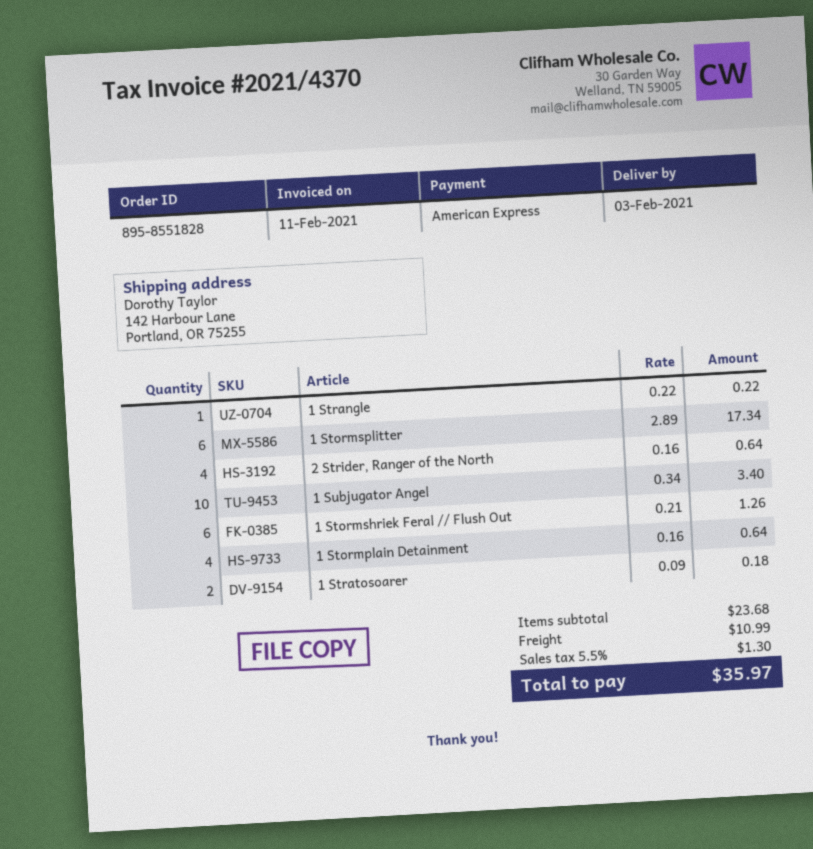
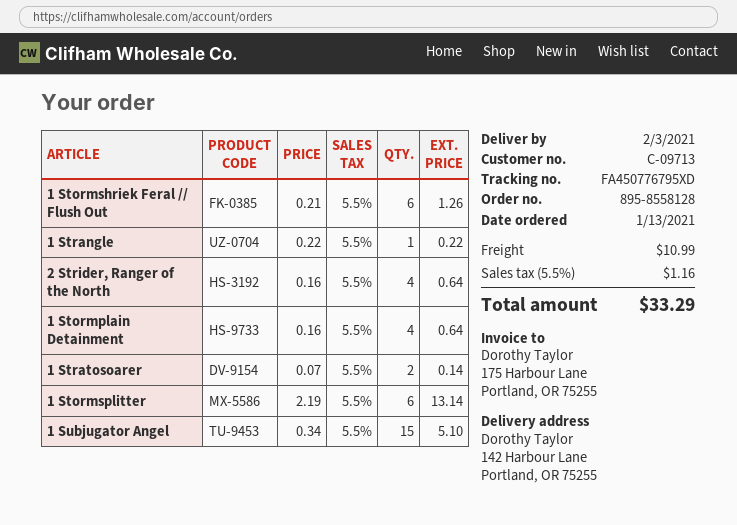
order number: 895-8551828 -> 895-8558128
1 Stormsplitter: 6 x 2.89 = 17.34 -> 6 x 2.19 = 13.14
1 Subjugator Angel: 10 x 0.34 = 3.40 -> 15 x 0.34 = 5.10
1 Stratosoarer: 2 x 0.09 = 0.18 -> 2 x 0.07 = 0.14
tax: 5.5% = 1.30 -> 5.5% = 1.16
total: 35.97 -> 33.29

